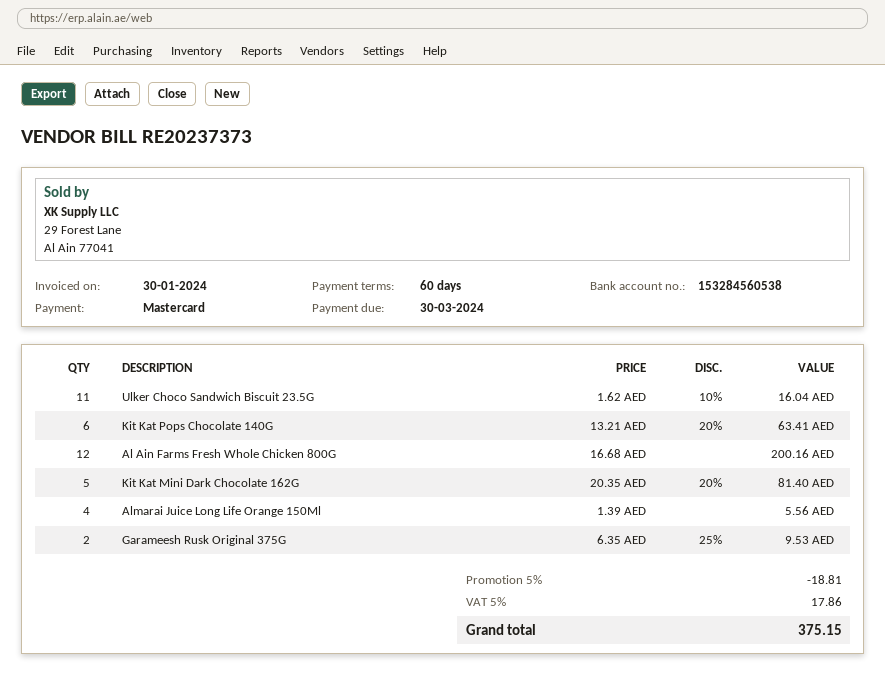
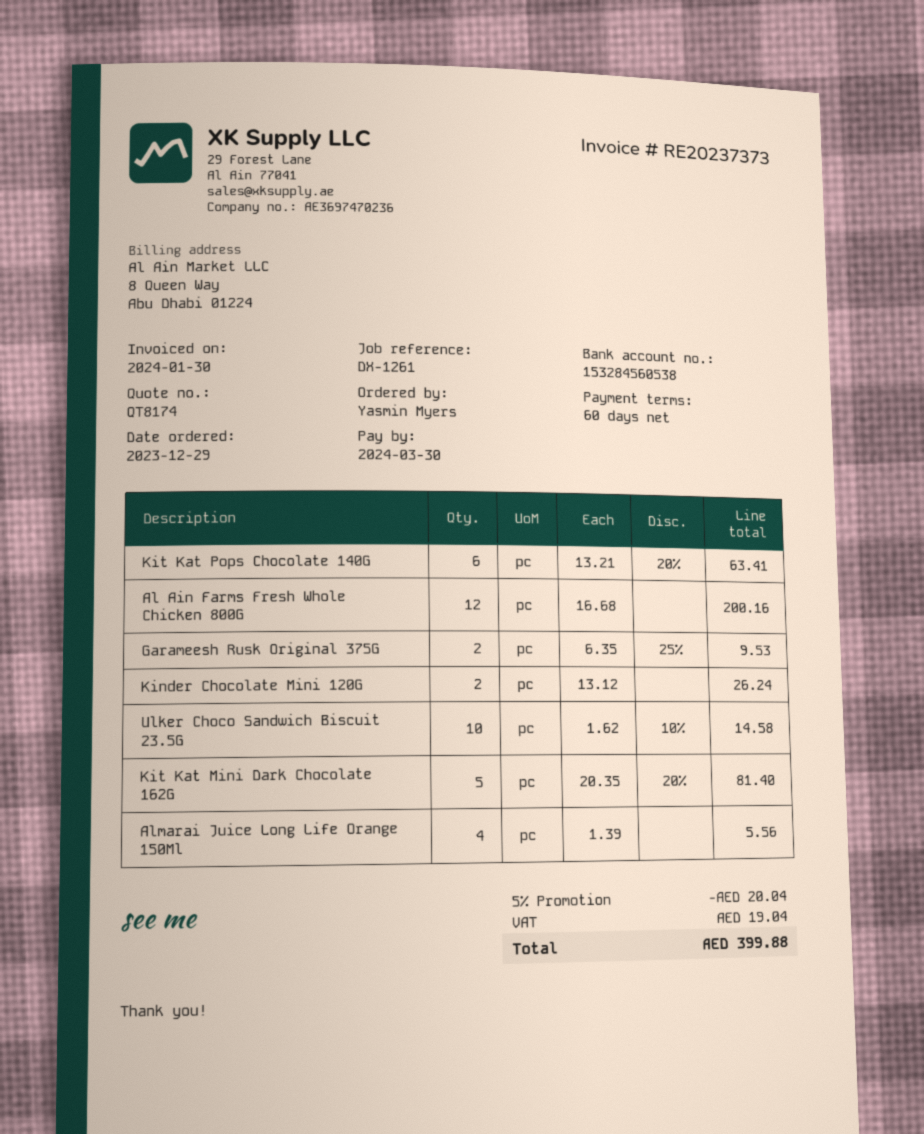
Ulker Choco Sandwich Biscuit 23.5G: 11 x 1.62 - 10% = 16.04 -> 10 x 1.62 - 10% = 14.58
Kinder Chocolate Mini 120G: none -> 2 x 13.12 = 26.24
discount: 5% = 18.81 -> 5% = 20.04
tax: 17.86 -> 19.04
total: 375.15 -> 399.88

